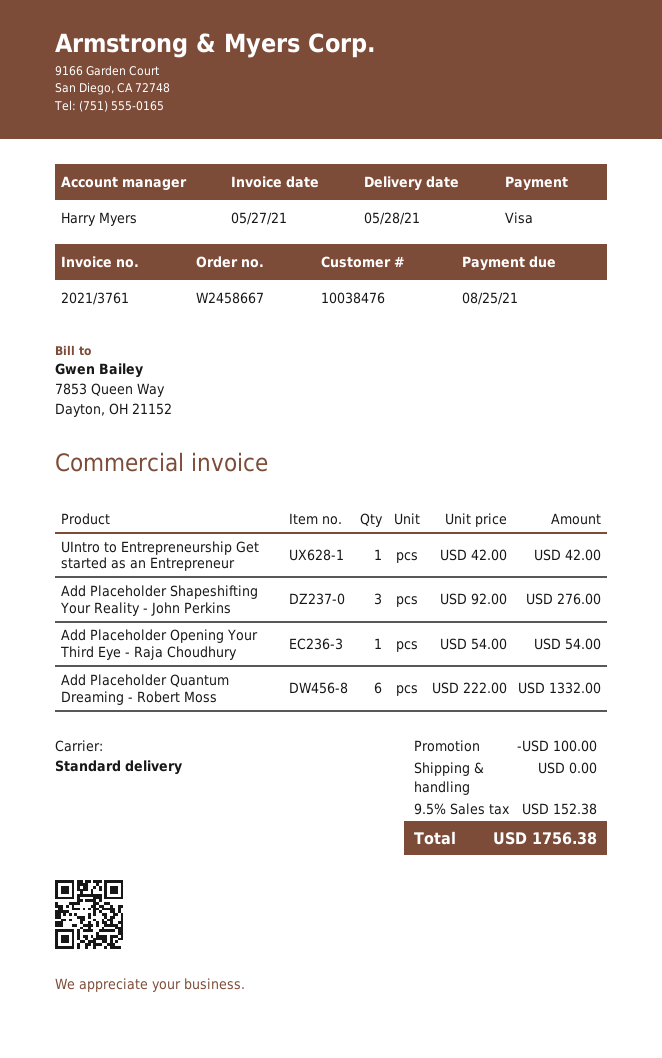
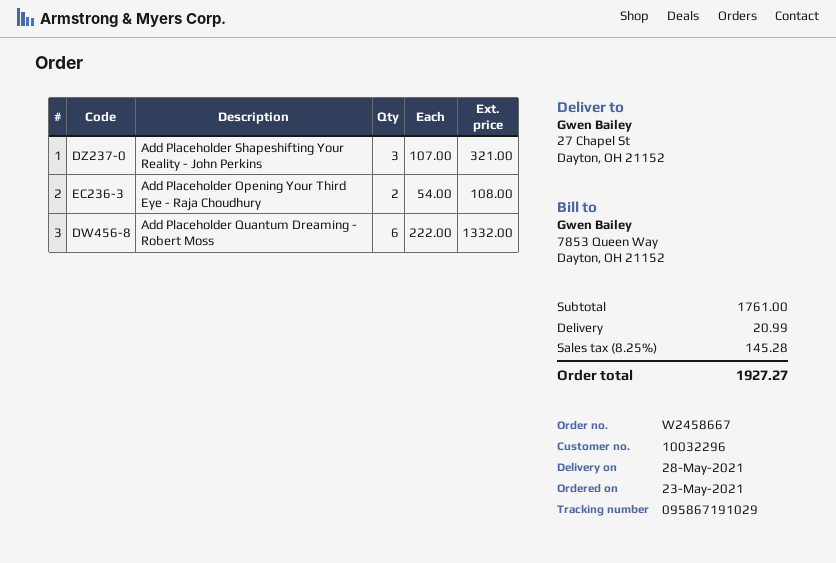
customer number: 10038476 -> 10032296
UIntro to Entrepreneurship Get started as an Entrepreneur: 1 x 42.00 = 42.00 -> none
Add Placeholder Shapeshifting Your Reality - John Perkins: 3 x 92.00 = 276.00 -> 3 x 107.00 = 321.00
Add Placeholder Opening Your Third Eye - Raja Choudhury: 1 x 54.00 = 54.00 -> 2 x 54.00 = 108.00
discount: 100.00 -> none
shipping: 0.00 -> 20.99
tax: 9.5% = 152.38 -> 8.25% = 145.28
total: 1756.38 -> 1927.27

